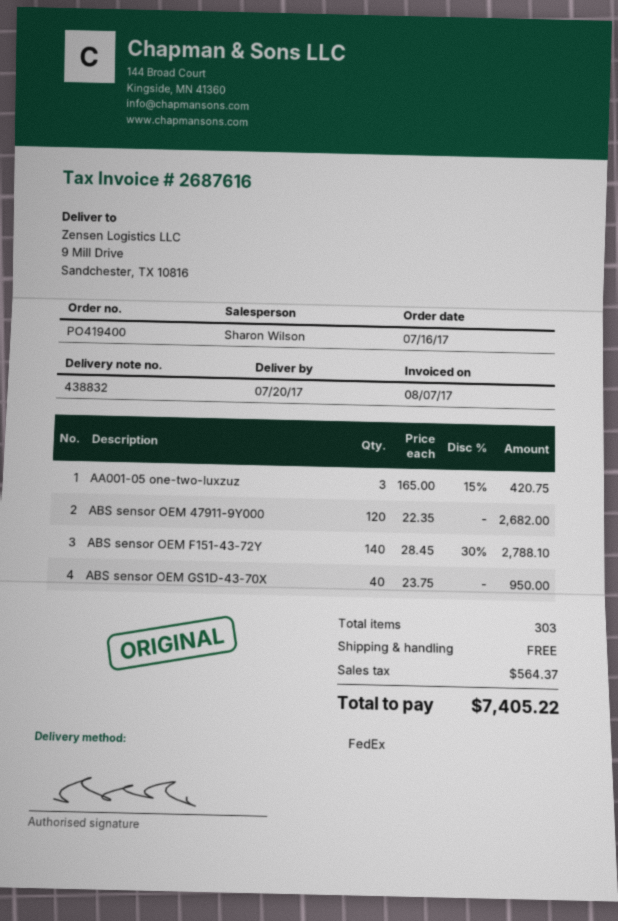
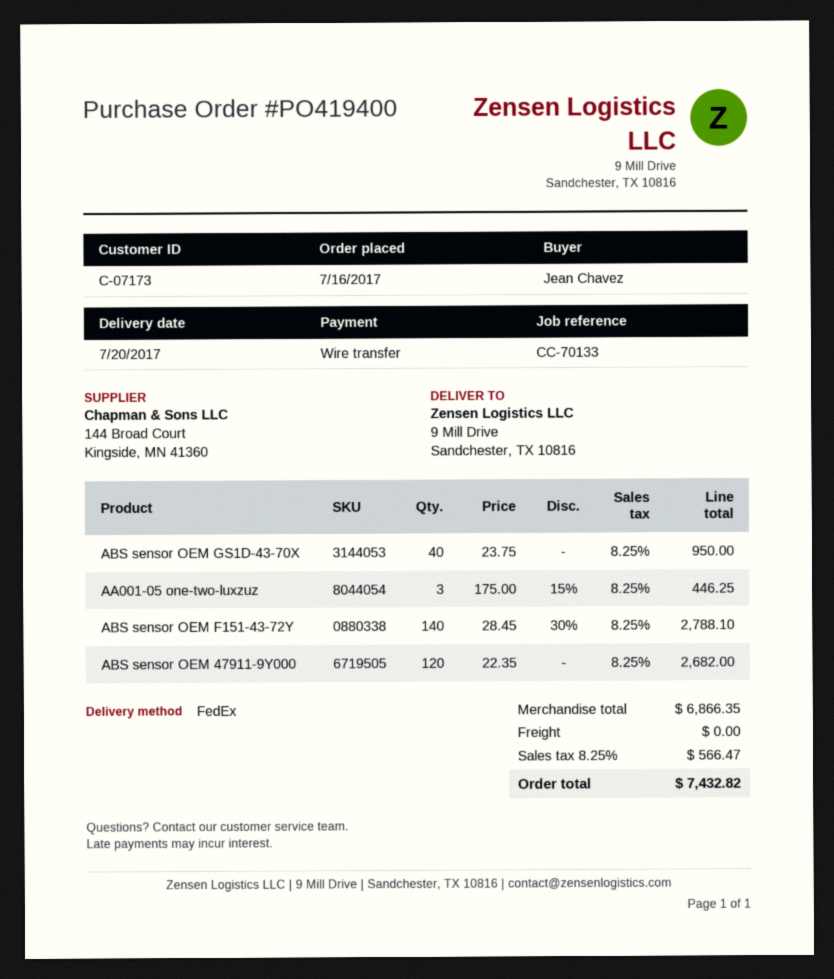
AA001-05 one-two-luxzuz: 3 x 165.00 - 15% = 420.75 -> 3 x 175.00 - 15% = 446.25
tax: 564.37 -> 566.47
total: 7405.22 -> 7432.82

